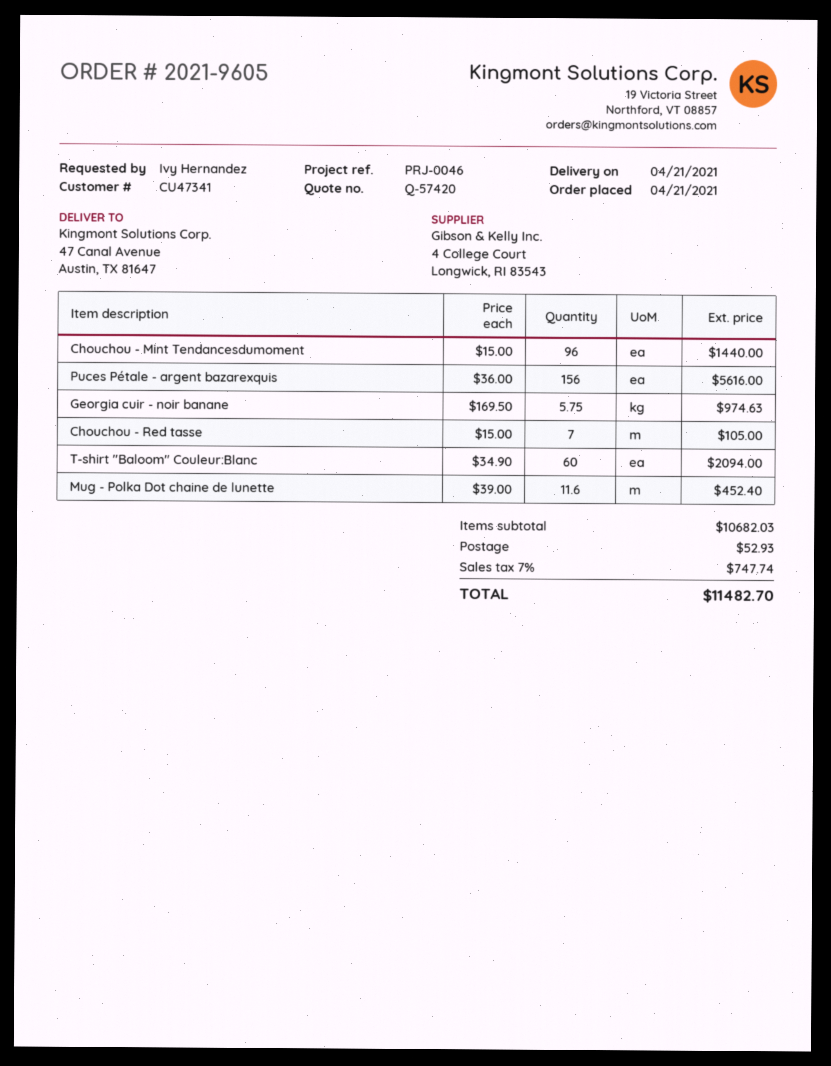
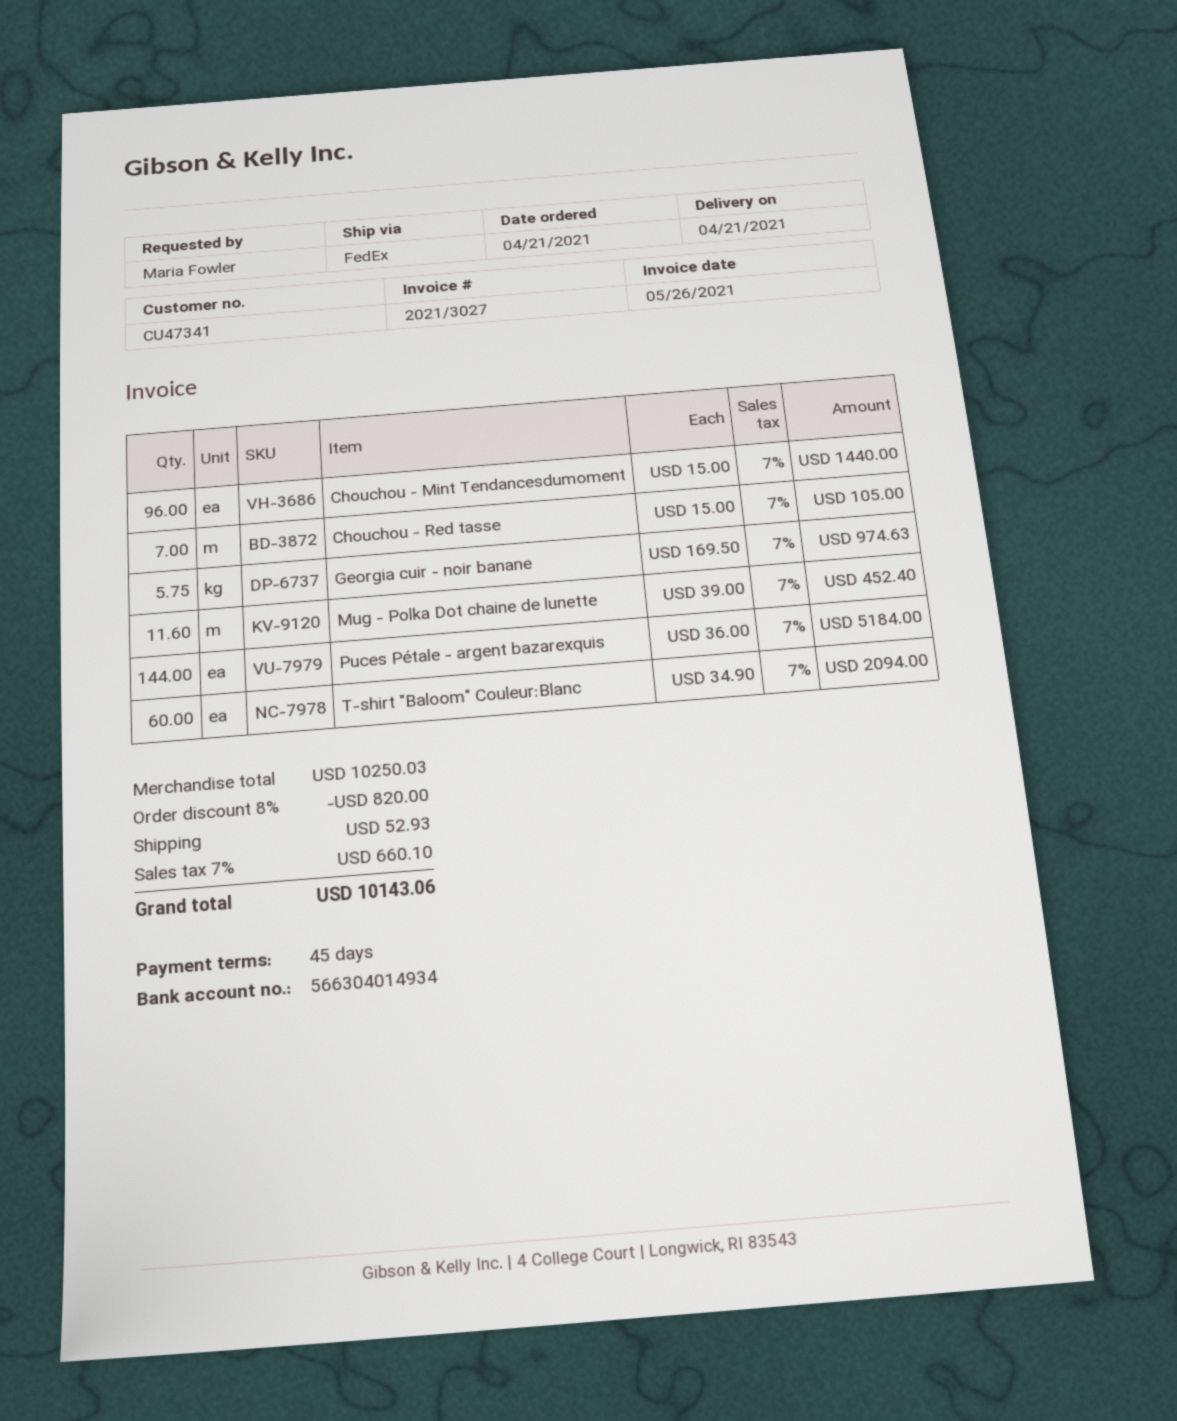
ordered by: Ivy Hernandez -> Maria Fowler
Puces Pétale - argent bazarexquis: 156 x 36.00 = 5616.00 -> 144 x 36.00 = 5184.00
subtotal: 10682.03 -> 10250.03
discount: none -> 8% = 820.00
tax: 7% = 747.74 -> 7% = 660.10
total: 11482.70 -> 10143.06

